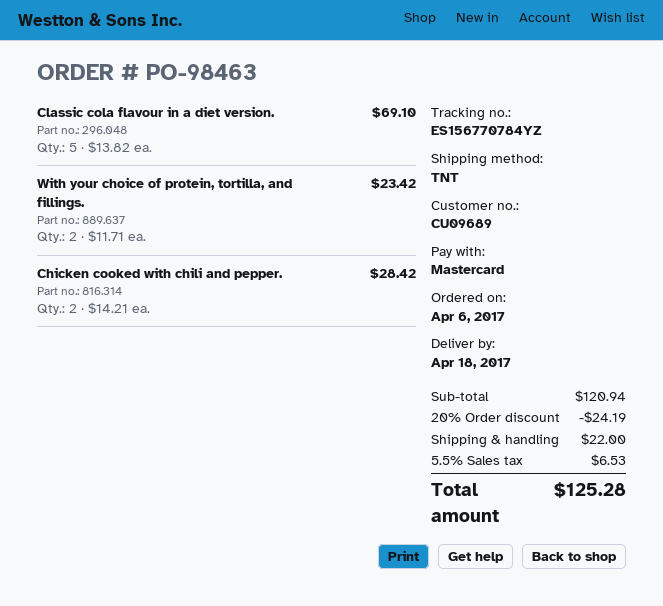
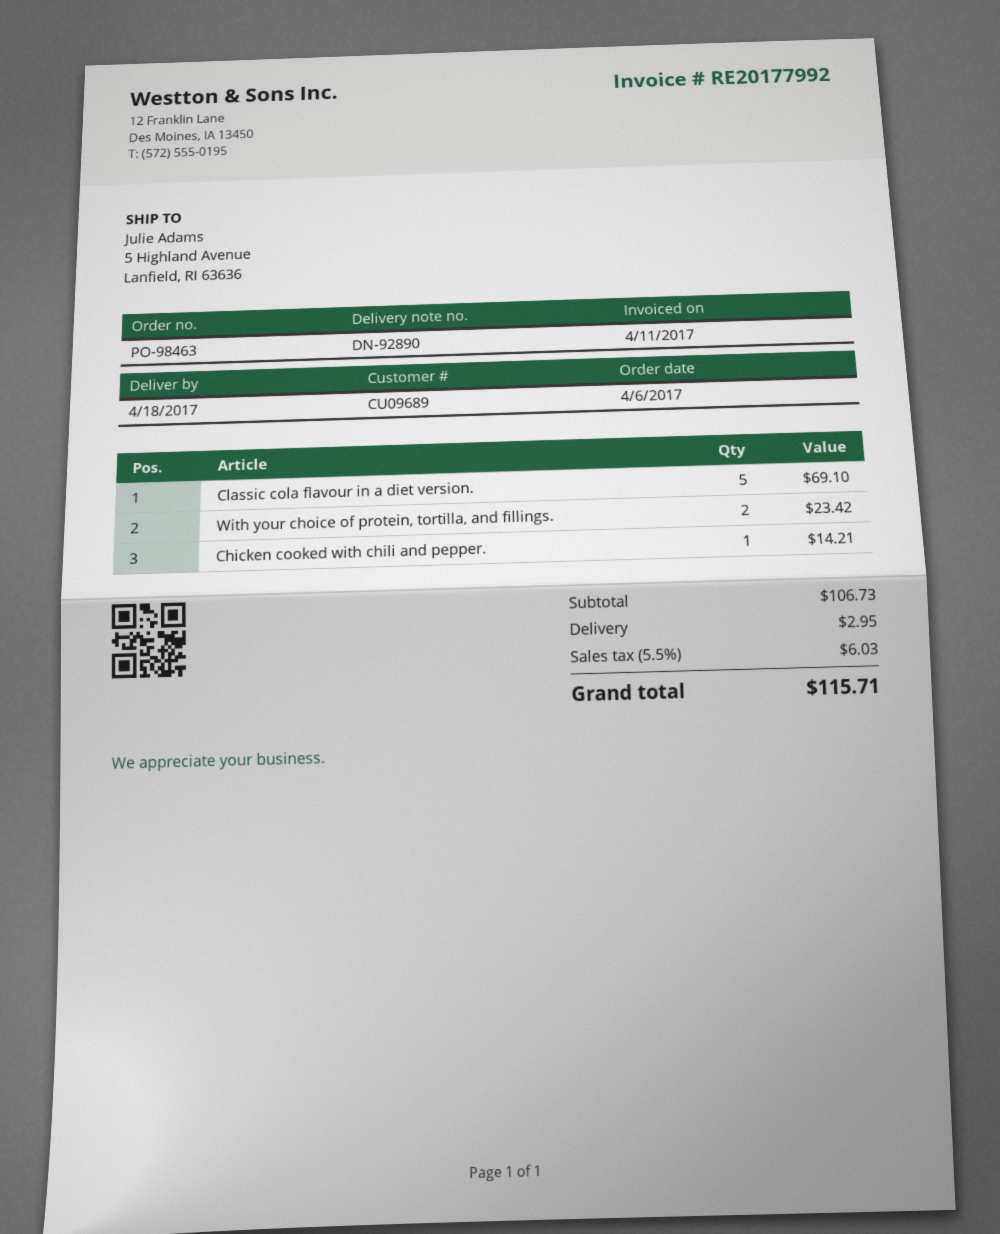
Chicken cooked with chili and pepper.: 2 for 28.42 -> 1 for 14.21
subtotal: 120.94 -> 106.73
discount: 20% = 24.19 -> none
shipping: 22.00 -> 2.95
tax: 5.5% = 6.53 -> 5.5% = 6.03
total: 125.28 -> 115.71

